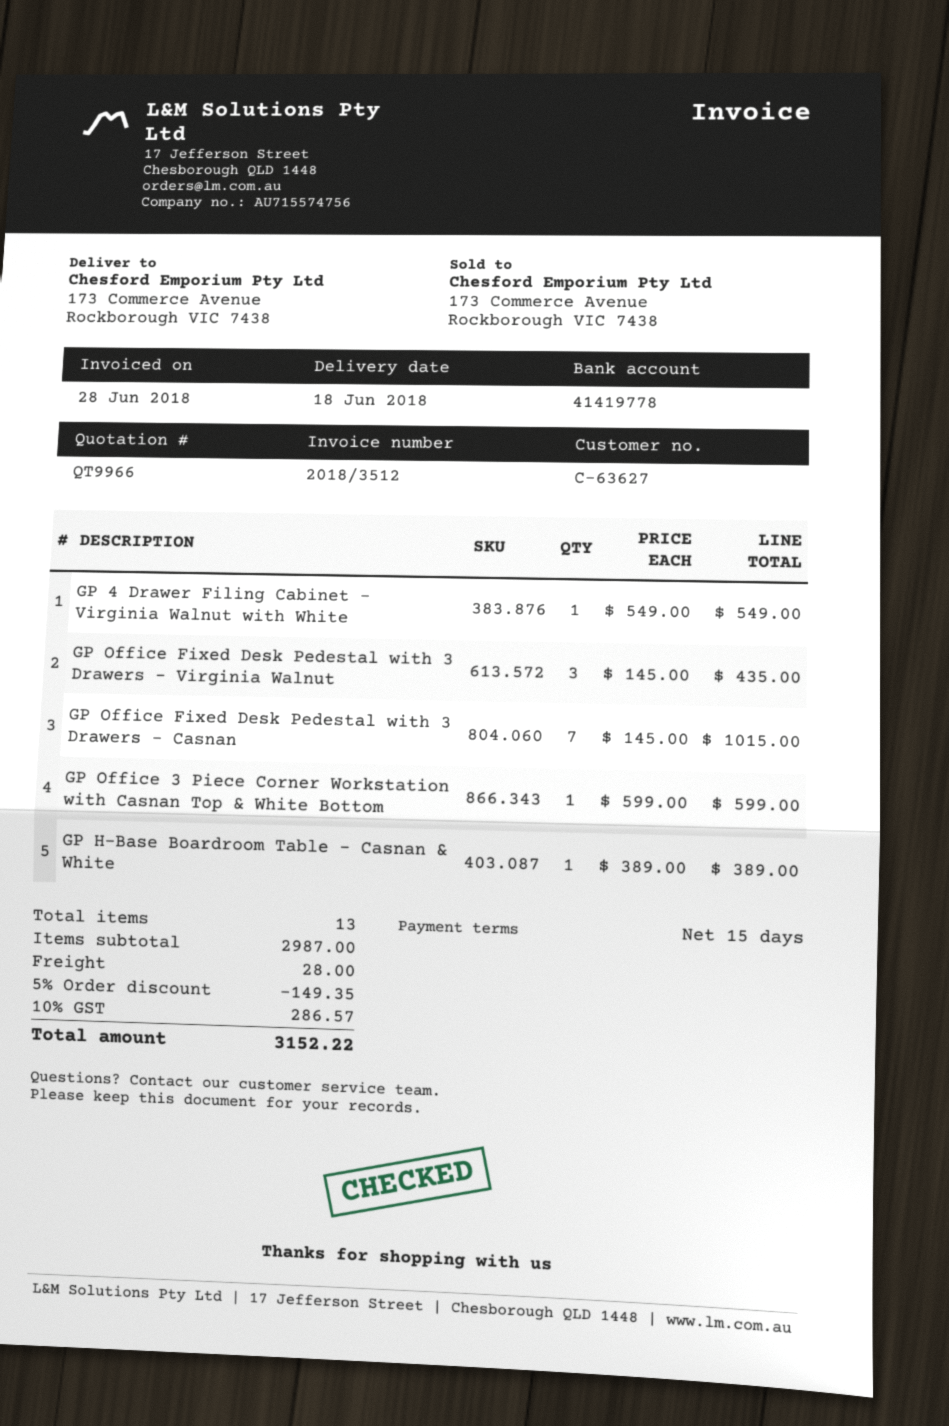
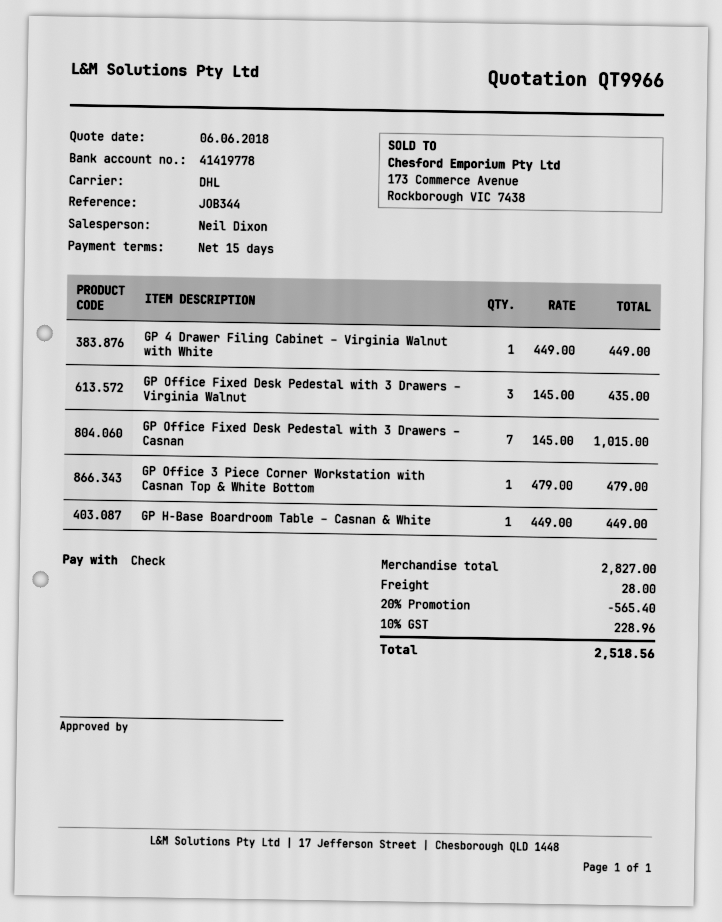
GP 4 Drawer Filing Cabinet – Virginia Walnut with White: 1 x 549.00 = 549.00 -> 1 x 449.00 = 449.00
GP Office 3 Piece Corner Workstation with Casnan Top & White Bottom: 1 x 599.00 = 599.00 -> 1 x 479.00 = 479.00
GP H-Base Boardroom Table – Casnan & White: 1 x 389.00 = 389.00 -> 1 x 449.00 = 449.00
subtotal: 2987.00 -> 2827.00
discount: 5% = 149.35 -> 20% = 565.40
tax: 10% = 286.57 -> 10% = 228.96
total: 3152.22 -> 2518.56

